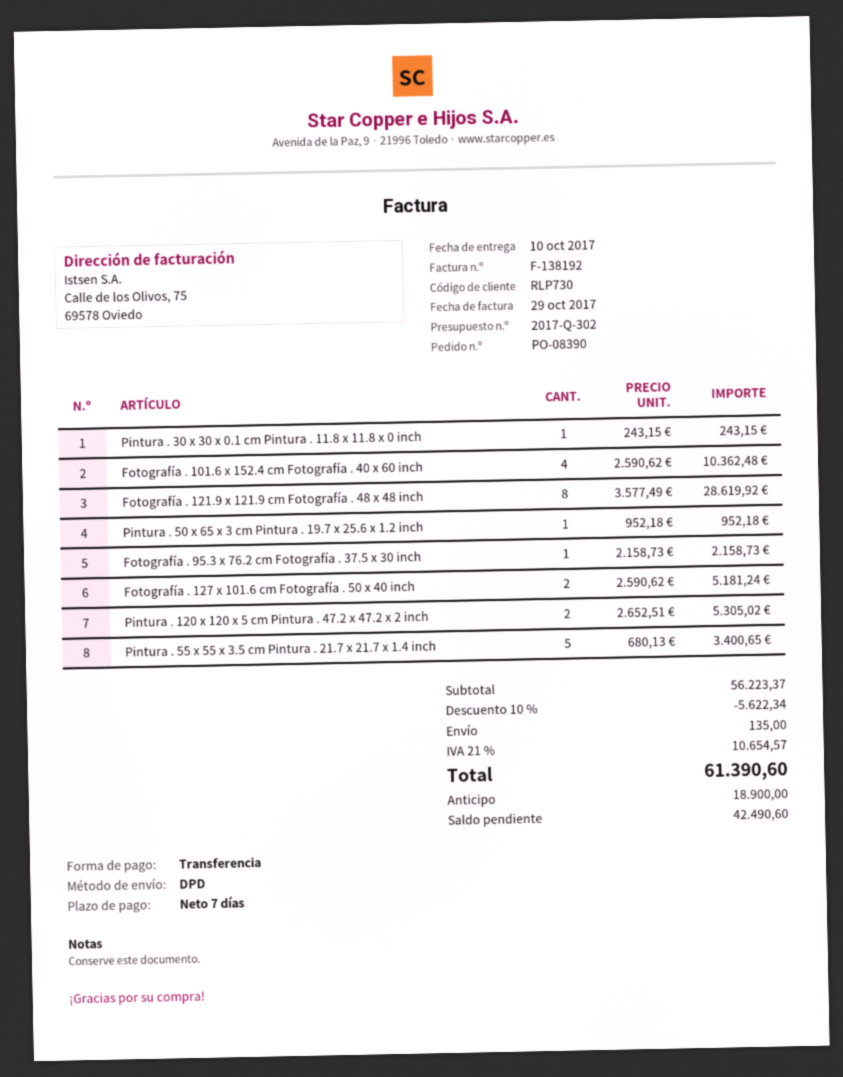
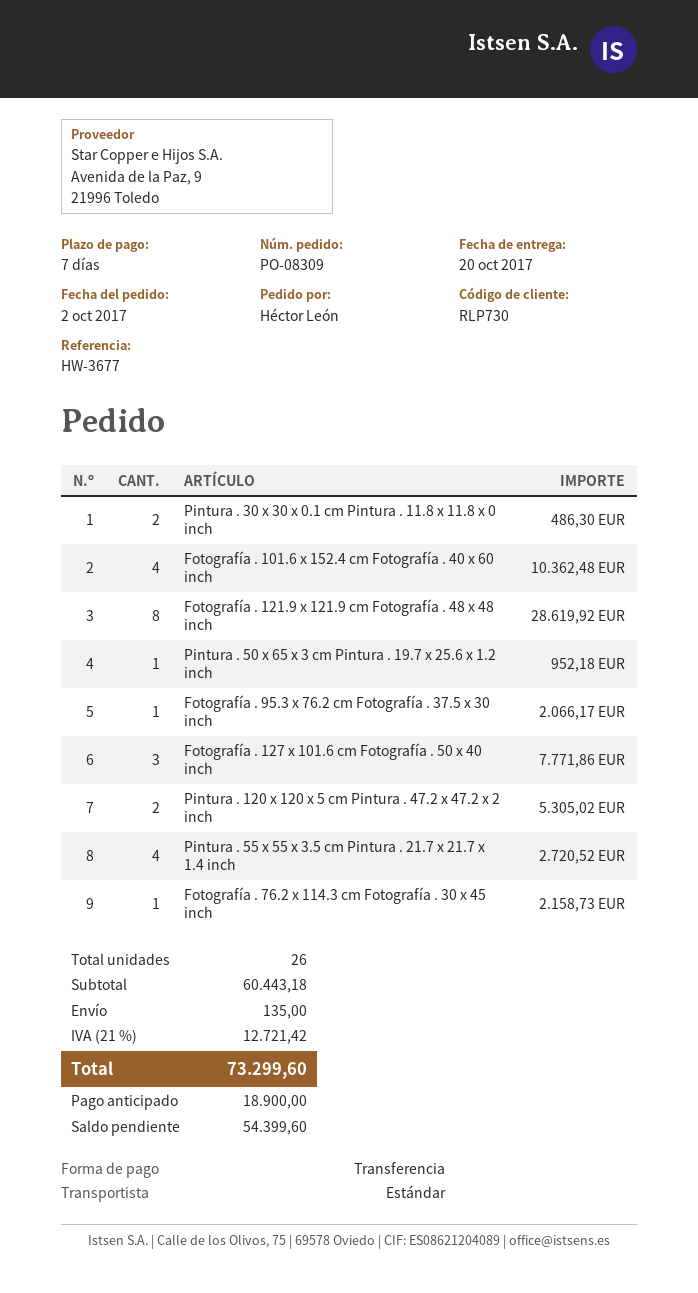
order number: PO-08390 -> PO-08309
delivery date: 2017-10-10 -> 2017-10-20
shipping method: DPD -> standard
Pintura . 30 x 30 x 0.1 cm Pintura . 11.8 x 11.8 x 0 inch: 1 for 243.15 -> 2 for 486.30
Fotografía . 95.3 x 76.2 cm Fotografía . 37.5 x 30 inch: 1 for 2158.73 -> 1 for 2066.17
Fotografía . 127 x 101.6 cm Fotografía . 50 x 40 inch: 2 for 5181.24 -> 3 for 7771.86
Pintura . 55 x 55 x 3.5 cm Pintura . 21.7 x 21.7 x 1.4 inch: 5 for 3400.65 -> 4 for 2720.52
Fotografía . 76.2 x 114.3 cm Fotografía . 30 x 45 inch: none -> 1 for 2158.73
subtotal: 56223.37 -> 60443.18
discount: 10% = 5622.34 -> none
tax: 21% = 10654.57 -> 21% = 12721.42
total: 61390.60 -> 73299.60
balance: 42490.60 -> 54399.60

